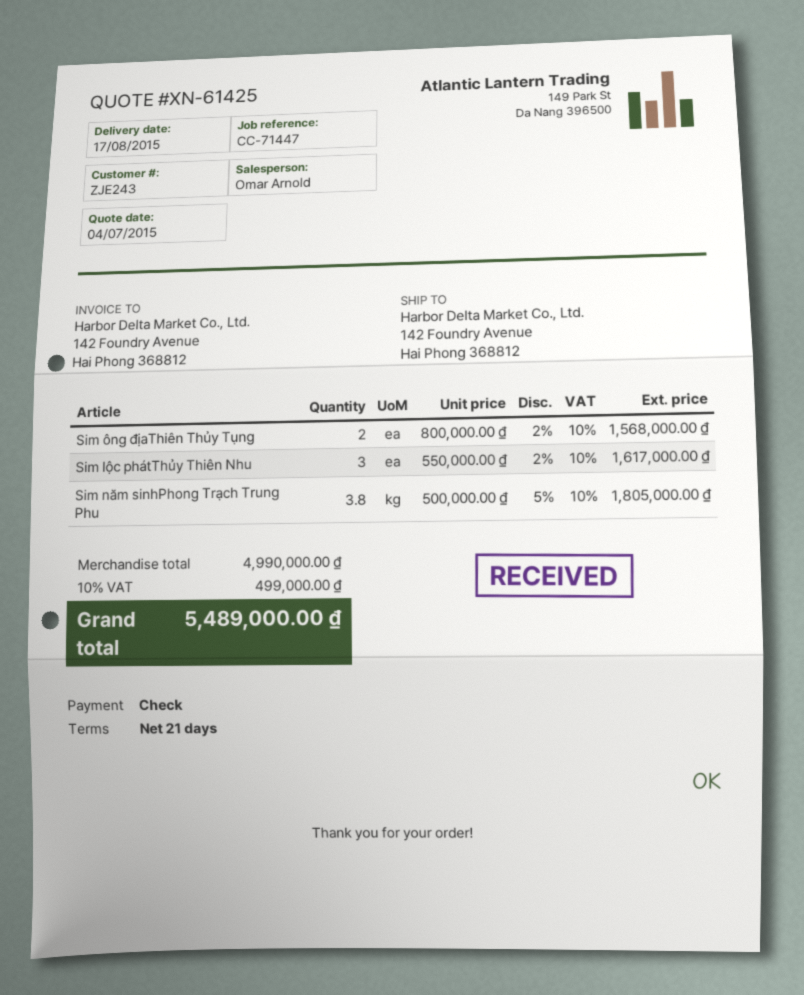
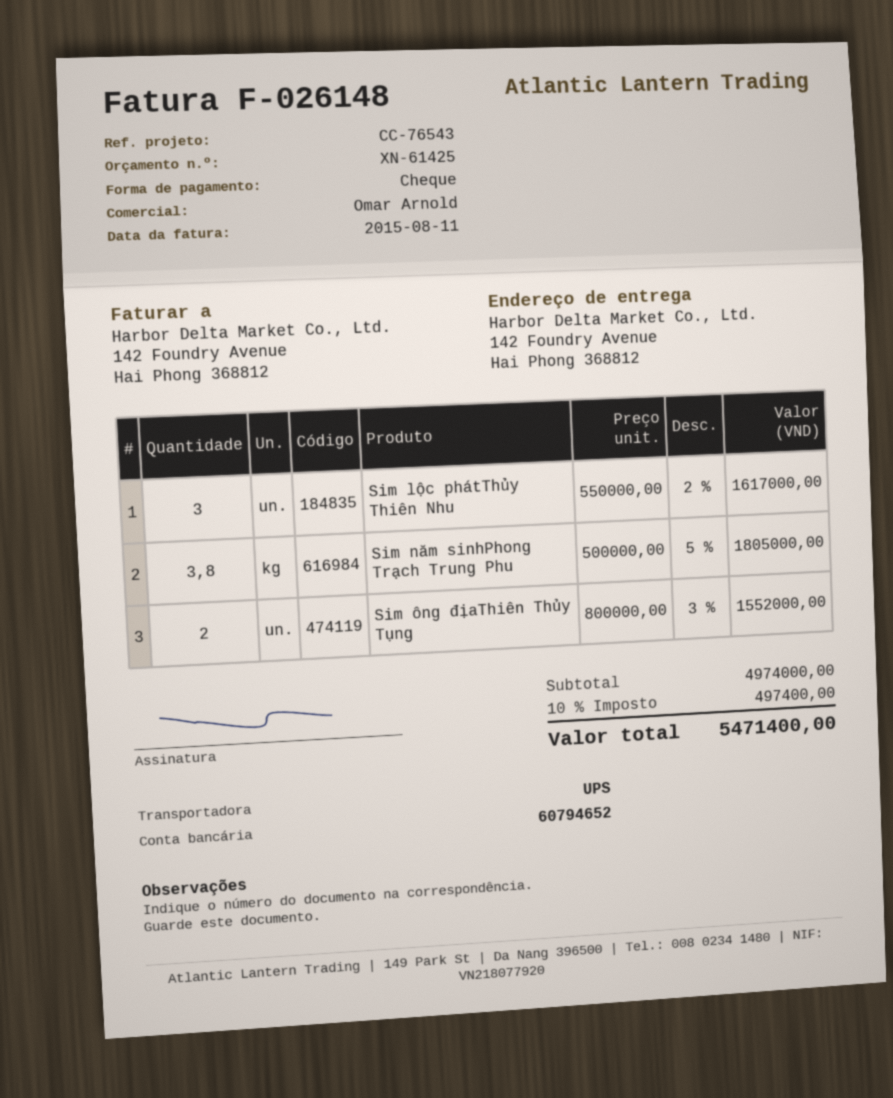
reference: CC-71447 -> CC-76543
Sim ông địaThiên Thủy Tụng: 2 x 800000.00 - 2% = 1568000.00 -> 2 x 800000.00 - 3% = 1552000.00
subtotal: 4990000.00 -> 4974000.00
tax: 10% = 499000.00 -> 10% = 497400.00
total: 5489000.00 -> 5471400.00

